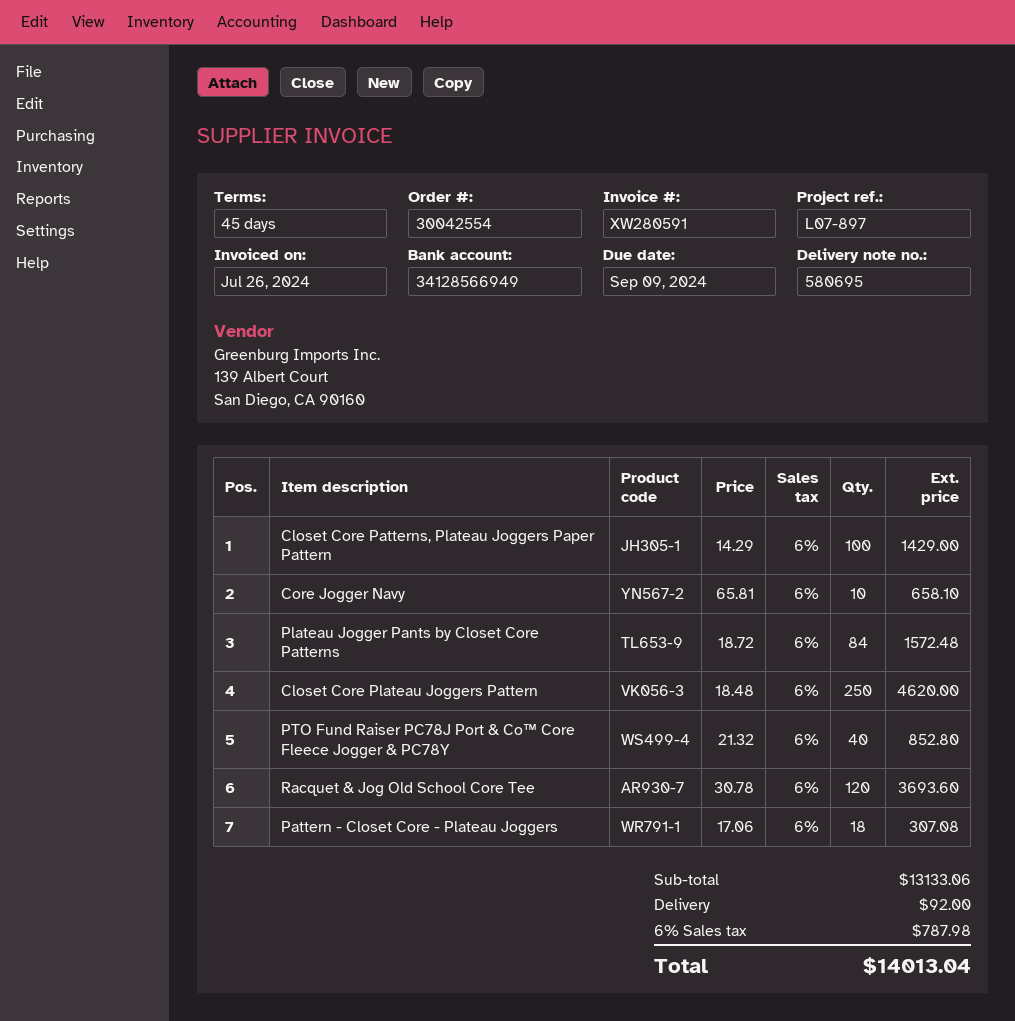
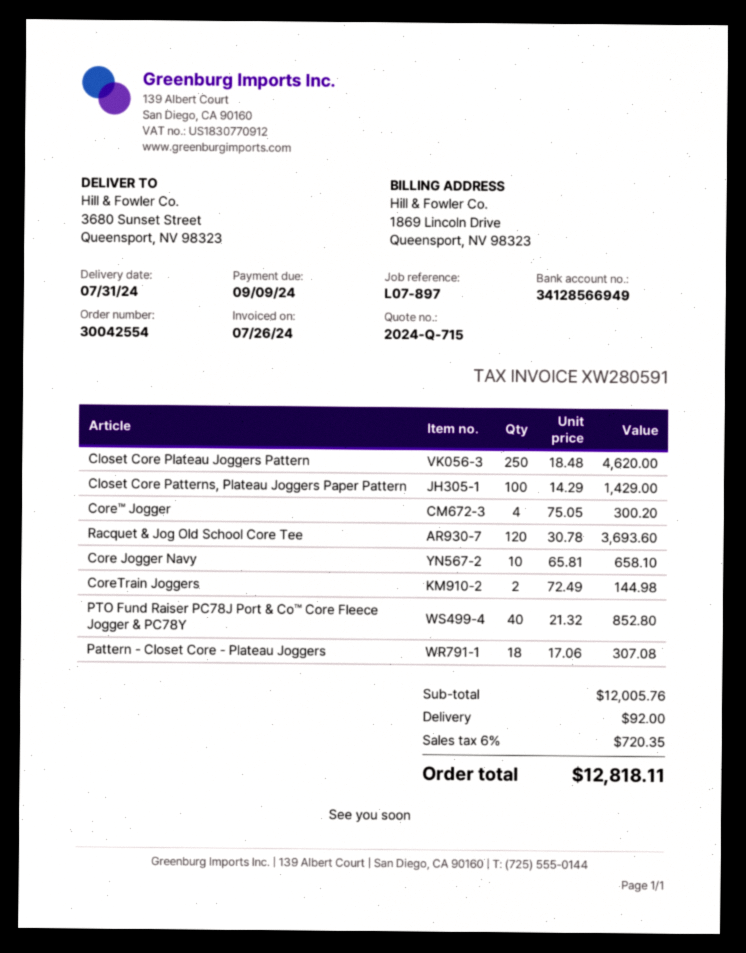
Plateau Jogger Pants by Closet Core Patterns: 84 x 18.72 = 1572.48 -> none
Core™ Jogger: none -> 4 x 75.05 = 300.20
CoreTrain Joggers: none -> 2 x 72.49 = 144.98
subtotal: 13133.06 -> 12005.76
tax: 6% = 787.98 -> 6% = 720.35
total: 14013.04 -> 12818.11

